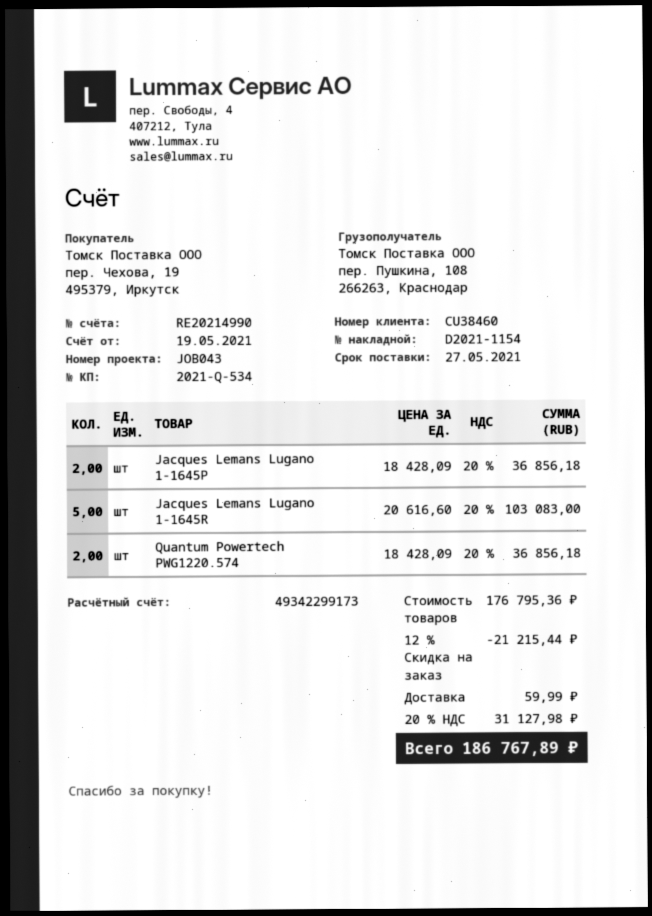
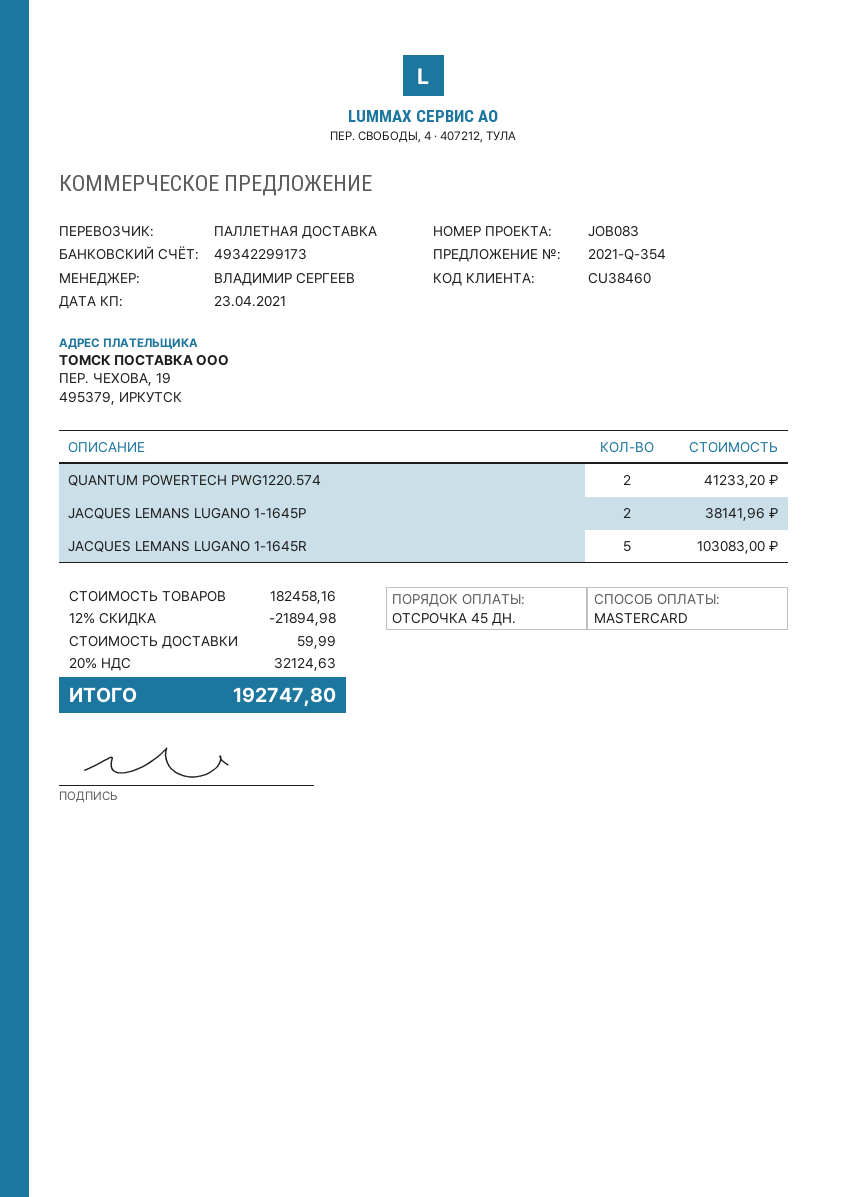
quote number: 2021-Q-534 -> 2021-Q-354
reference: JOB043 -> JOB083
Jacques Lemans Lugano 1-1645P: 2 for 36856.18 -> 2 for 38141.96
Quantum Powertech PWG1220.574: 2 for 36856.18 -> 2 for 41233.20
subtotal: 176795.36 -> 182458.16
discount: 12% = 21215.44 -> 12% = 21894.98
tax: 20% = 31127.98 -> 20% = 32124.63
total: 186767.89 -> 192747.80

